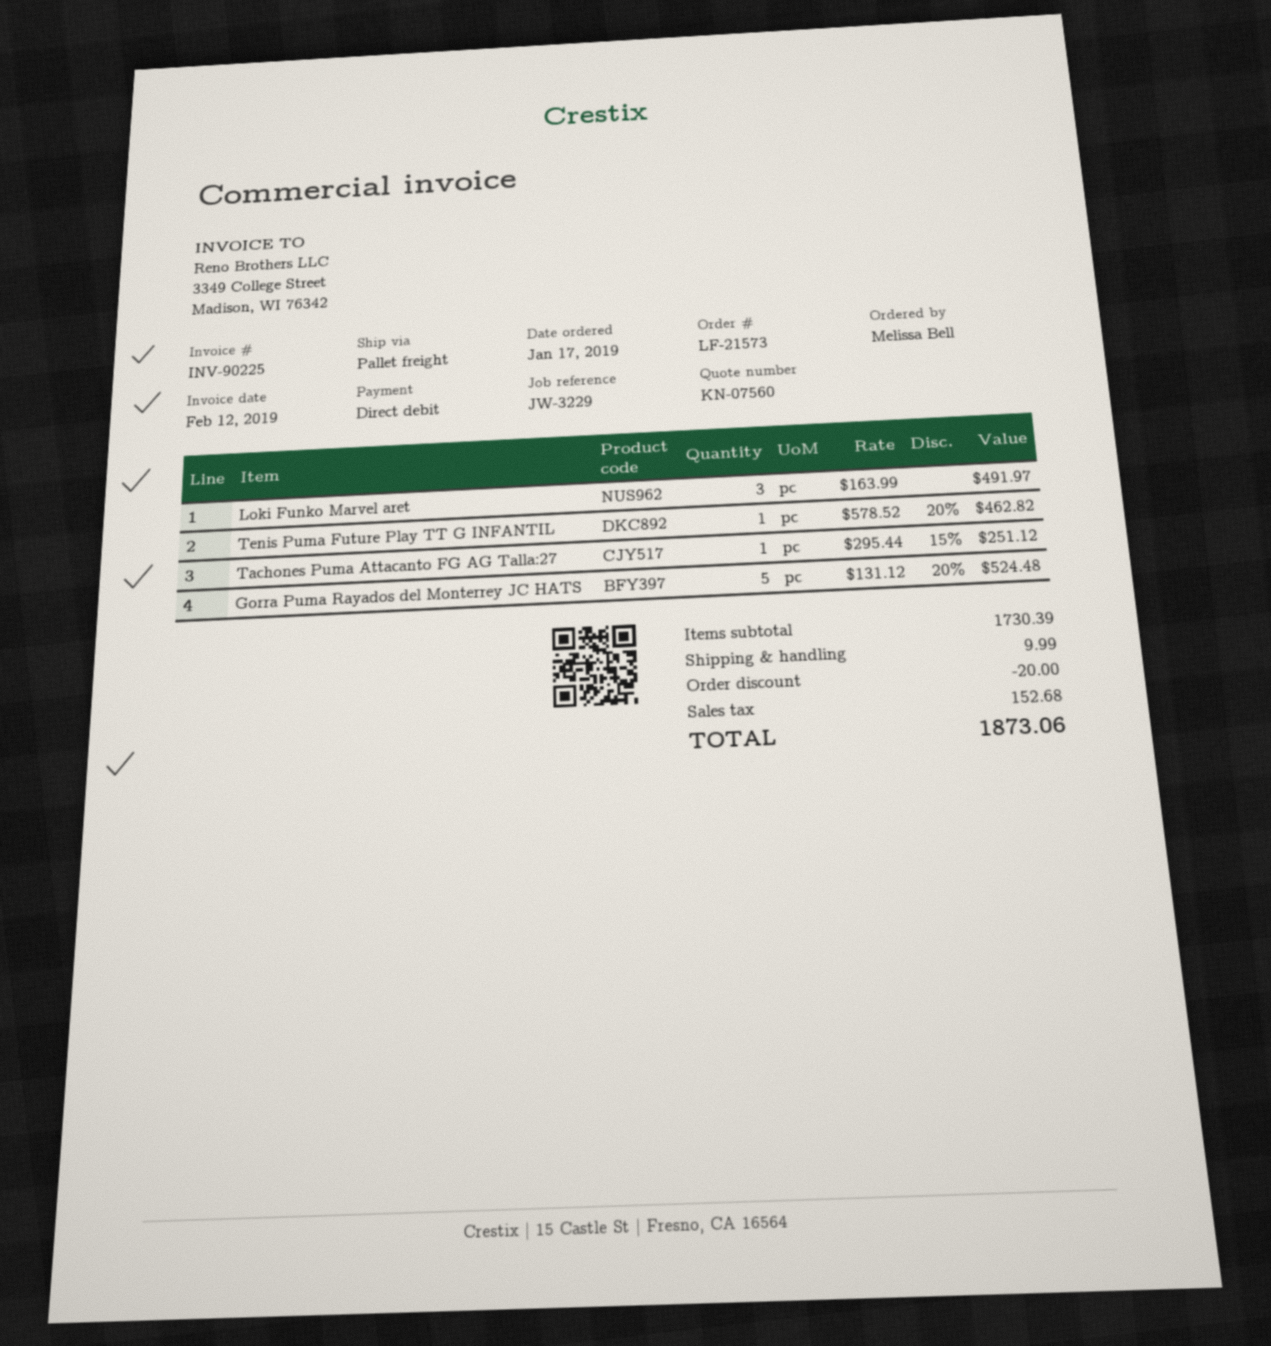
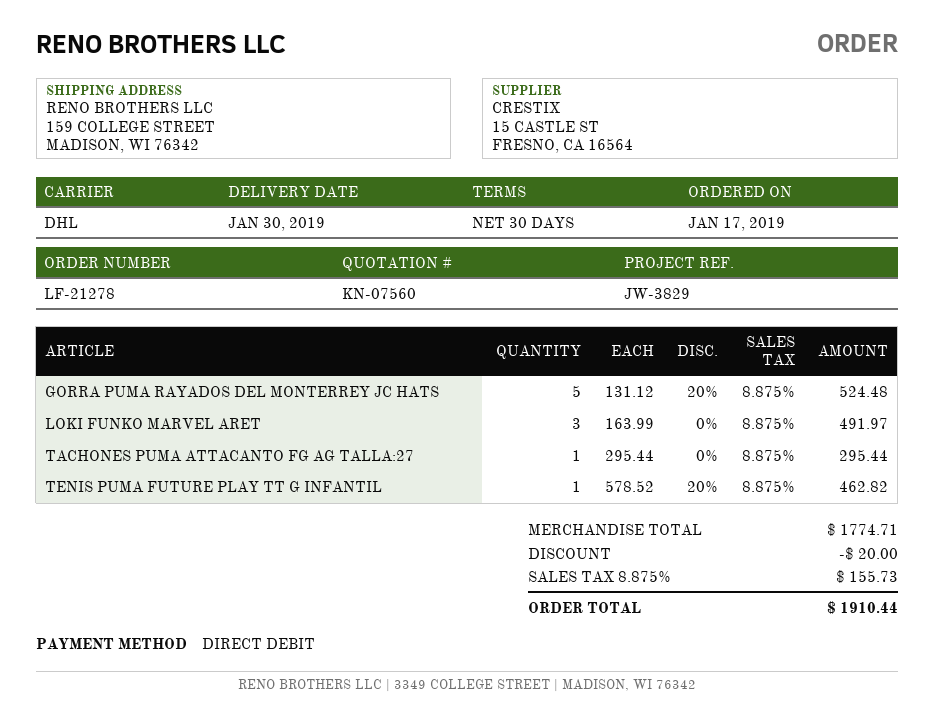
order number: LF-21573 -> LF-21278
reference: JW-3229 -> JW-3829
shipping method: pallet freight -> DHL
Tachones Puma Attacanto FG AG Talla:27: 1 x 295.44 - 15% = 251.12 -> 1 x 295.44 = 295.44
subtotal: 1730.39 -> 1774.71
shipping: 9.99 -> none
tax: 152.68 -> 155.73
total: 1873.06 -> 1910.44

